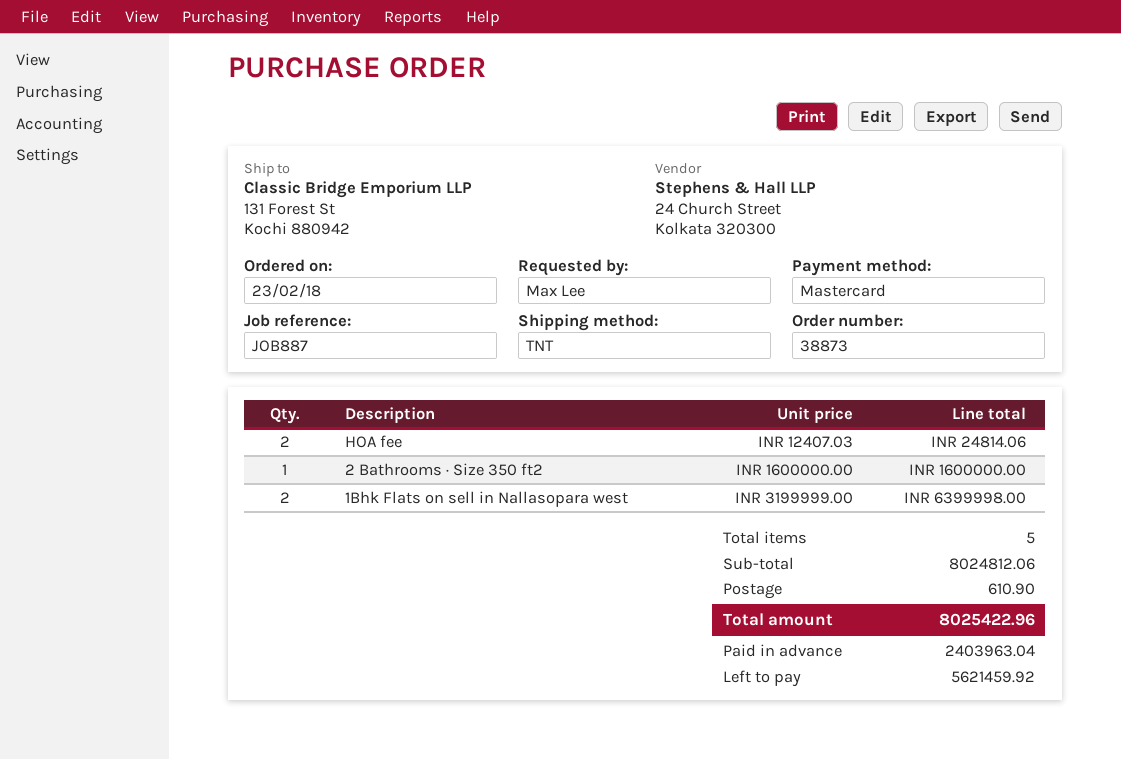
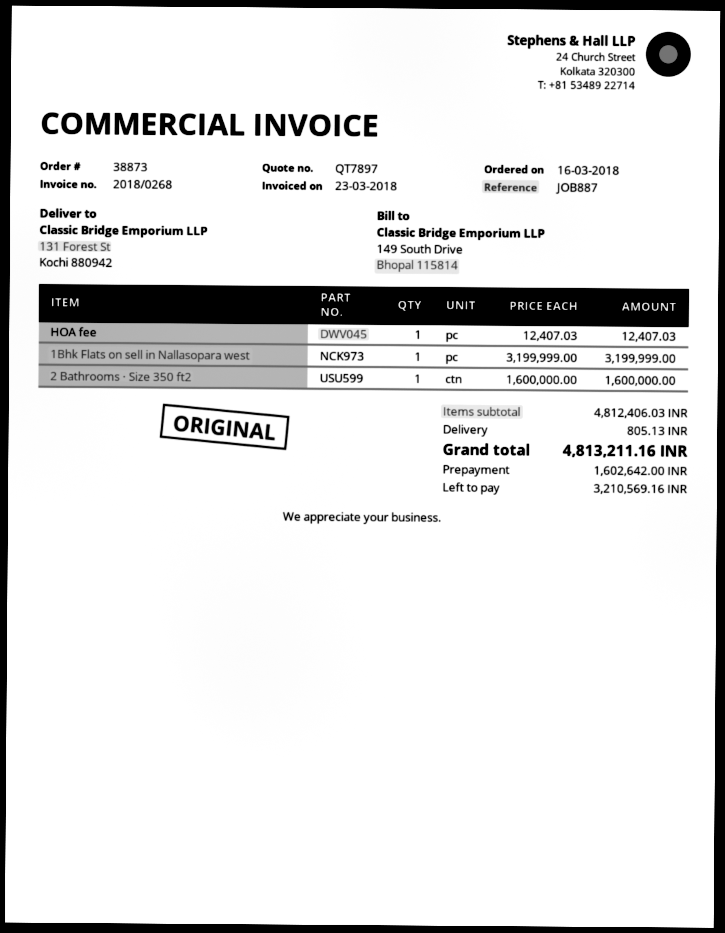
order date: 2018-02-23 -> 2018-03-16
HOA fee: 2 x 12407.03 = 24814.06 -> 1 x 12407.03 = 12407.03
1Bhk Flats on sell in Nallasopara west: 2 x 3199999.00 = 6399998.00 -> 1 x 3199999.00 = 3199999.00
subtotal: 8024812.06 -> 4812406.03
shipping: 610.90 -> 805.13
total: 8025422.96 -> 4813211.16
deposit: 2403963.04 -> 1602642.00
balance: 5621459.92 -> 3210569.16

